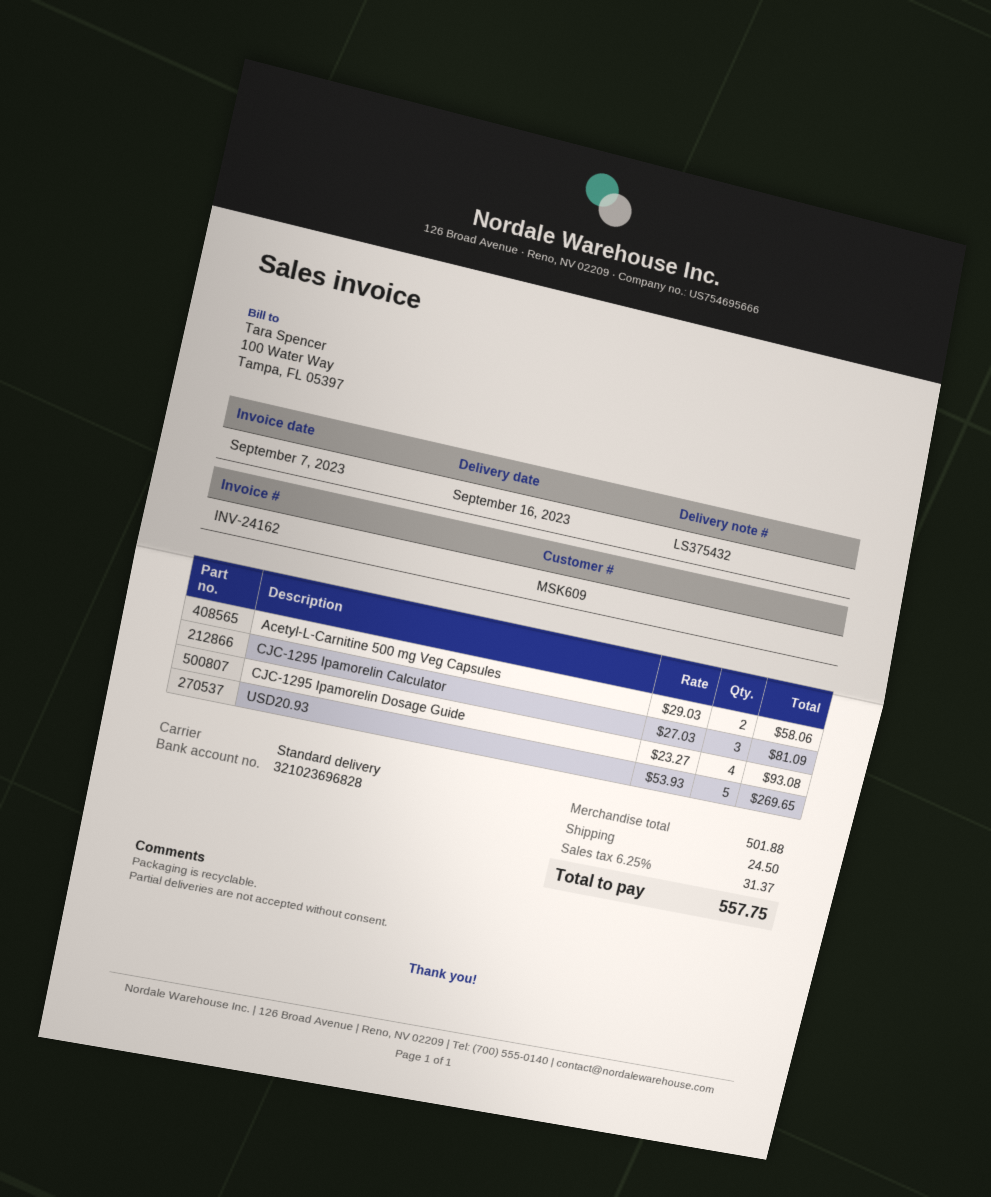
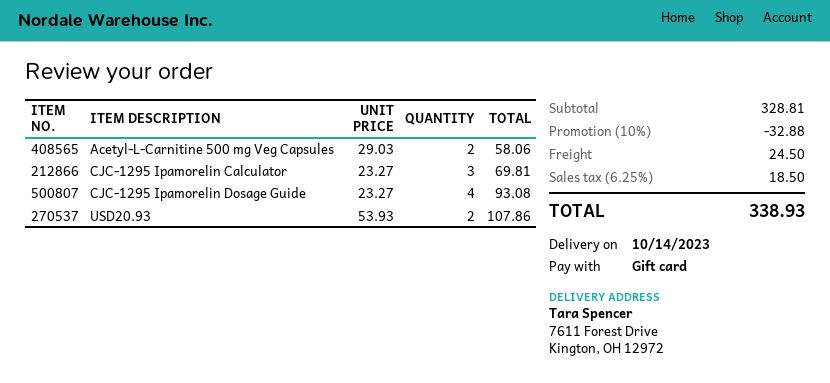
delivery date: 2023-09-16 -> 2023-10-14
CJC-1295 Ipamorelin Calculator: 3 x 27.03 = 81.09 -> 3 x 23.27 = 69.81
USD20.93: 5 x 53.93 = 269.65 -> 2 x 53.93 = 107.86
subtotal: 501.88 -> 328.81
discount: none -> 10% = 32.88
tax: 6.25% = 31.37 -> 6.25% = 18.50
total: 557.75 -> 338.93

